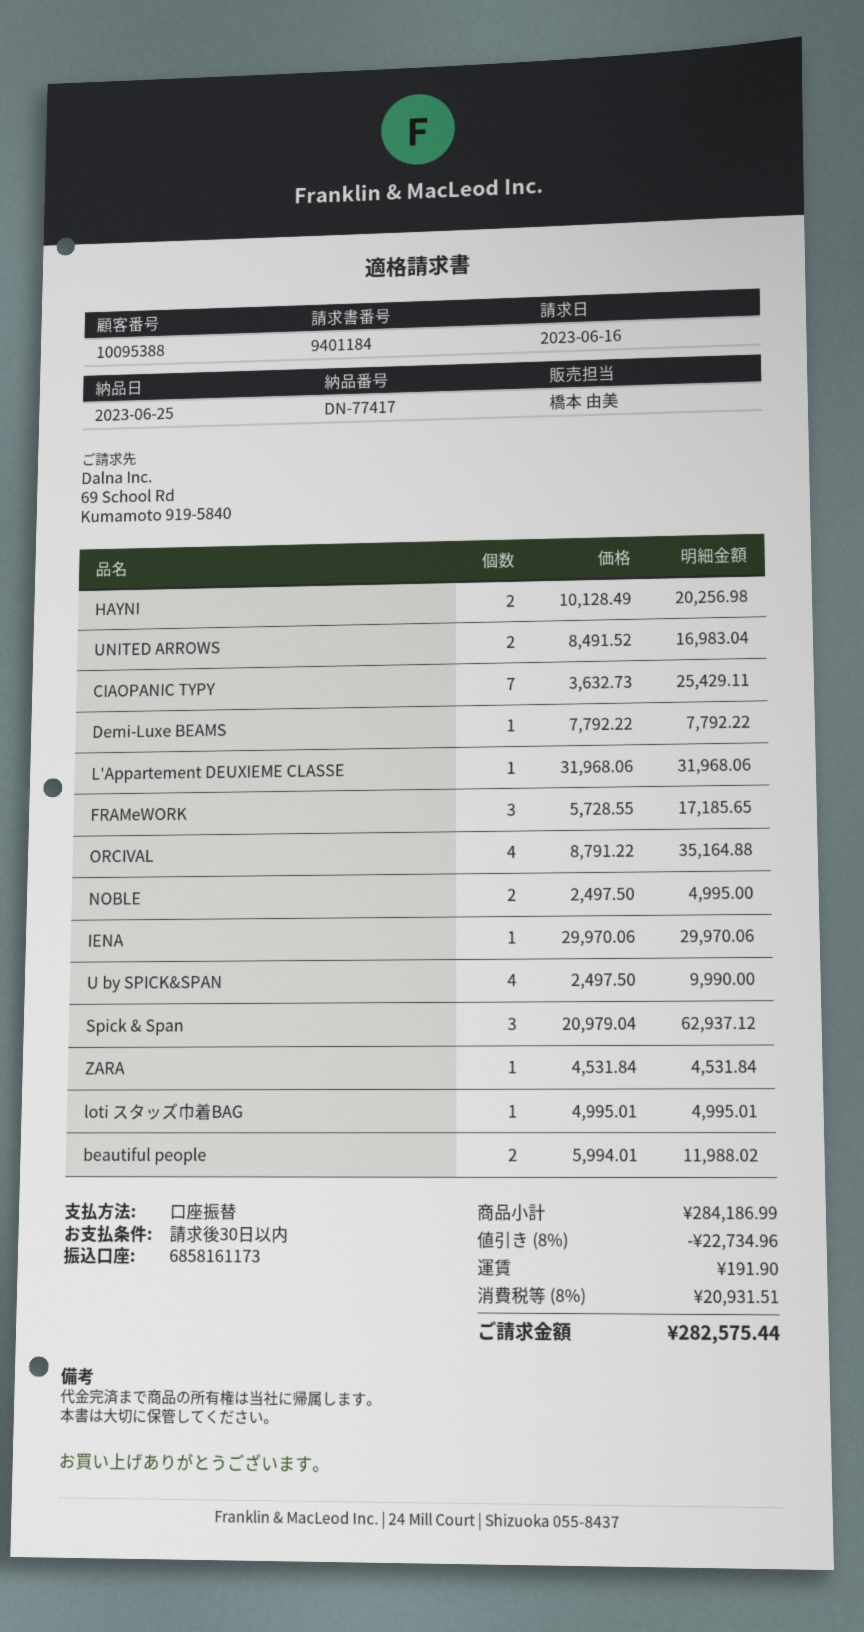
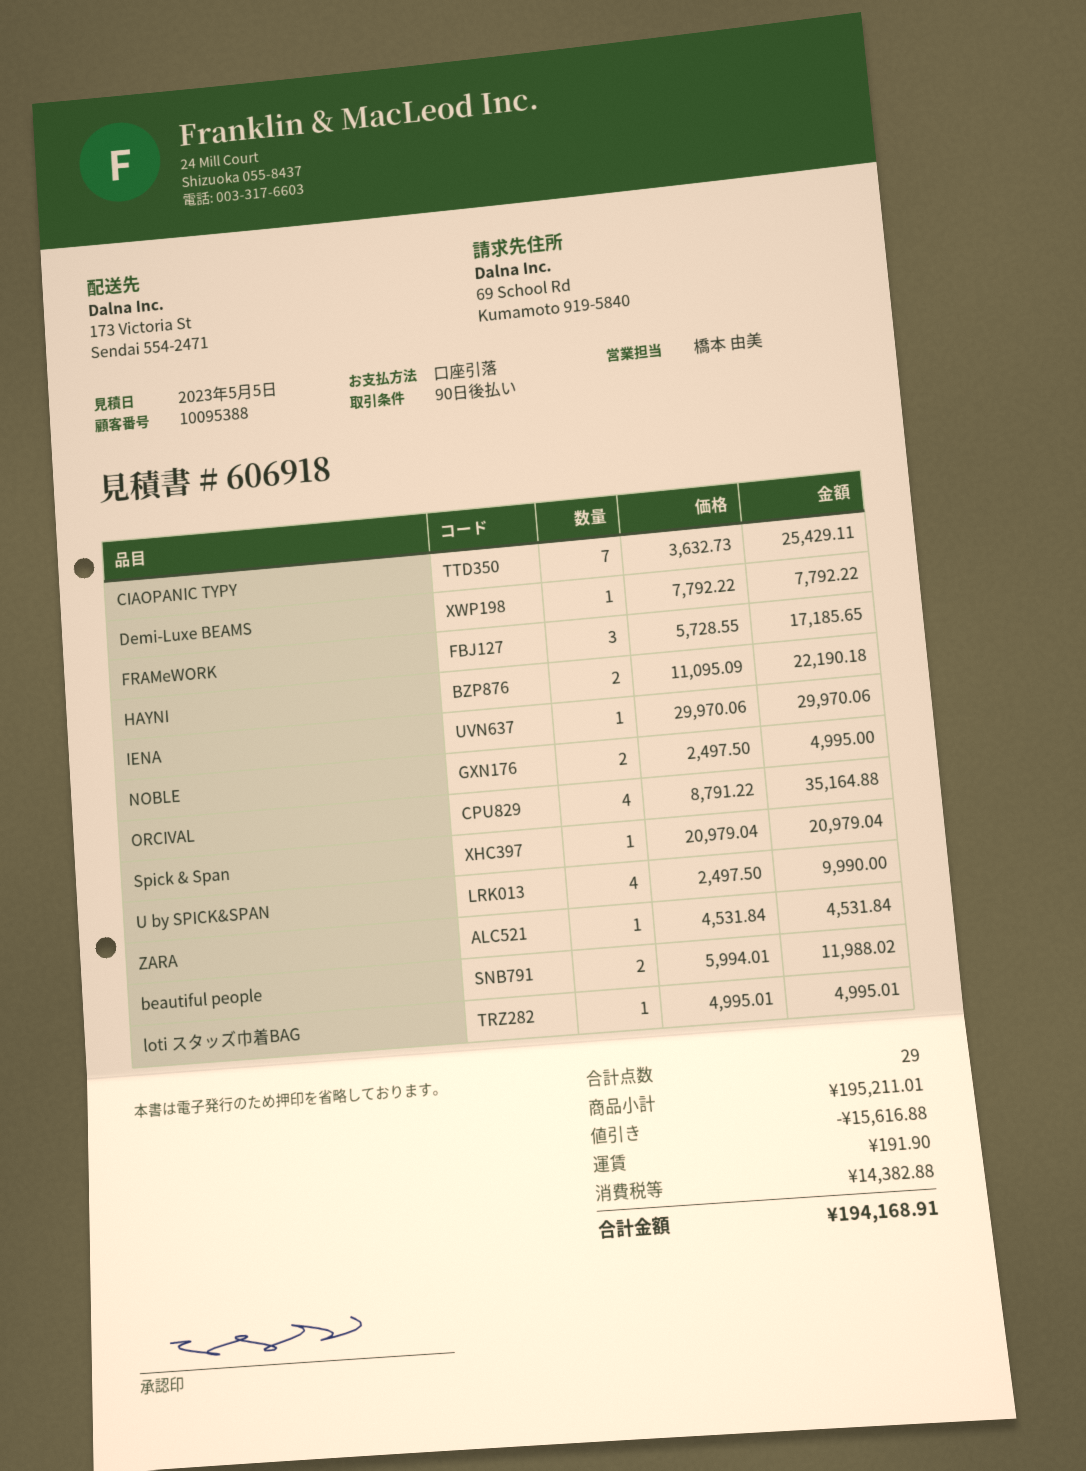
payment terms: 30 days -> 90 days
HAYNI: 2 x 10128.49 = 20256.98 -> 2 x 11095.09 = 22190.18
UNITED ARROWS: 2 x 8491.52 = 16983.04 -> none
L'Appartement DEUXIEME CLASSE: 1 x 31968.06 = 31968.06 -> none
Spick & Span: 3 x 20979.04 = 62937.12 -> 1 x 20979.04 = 20979.04
subtotal: 284186.99 -> 195211.01
discount: 22734.96 -> 15616.88
tax: 20931.51 -> 14382.88
total: 282575.44 -> 194168.91

